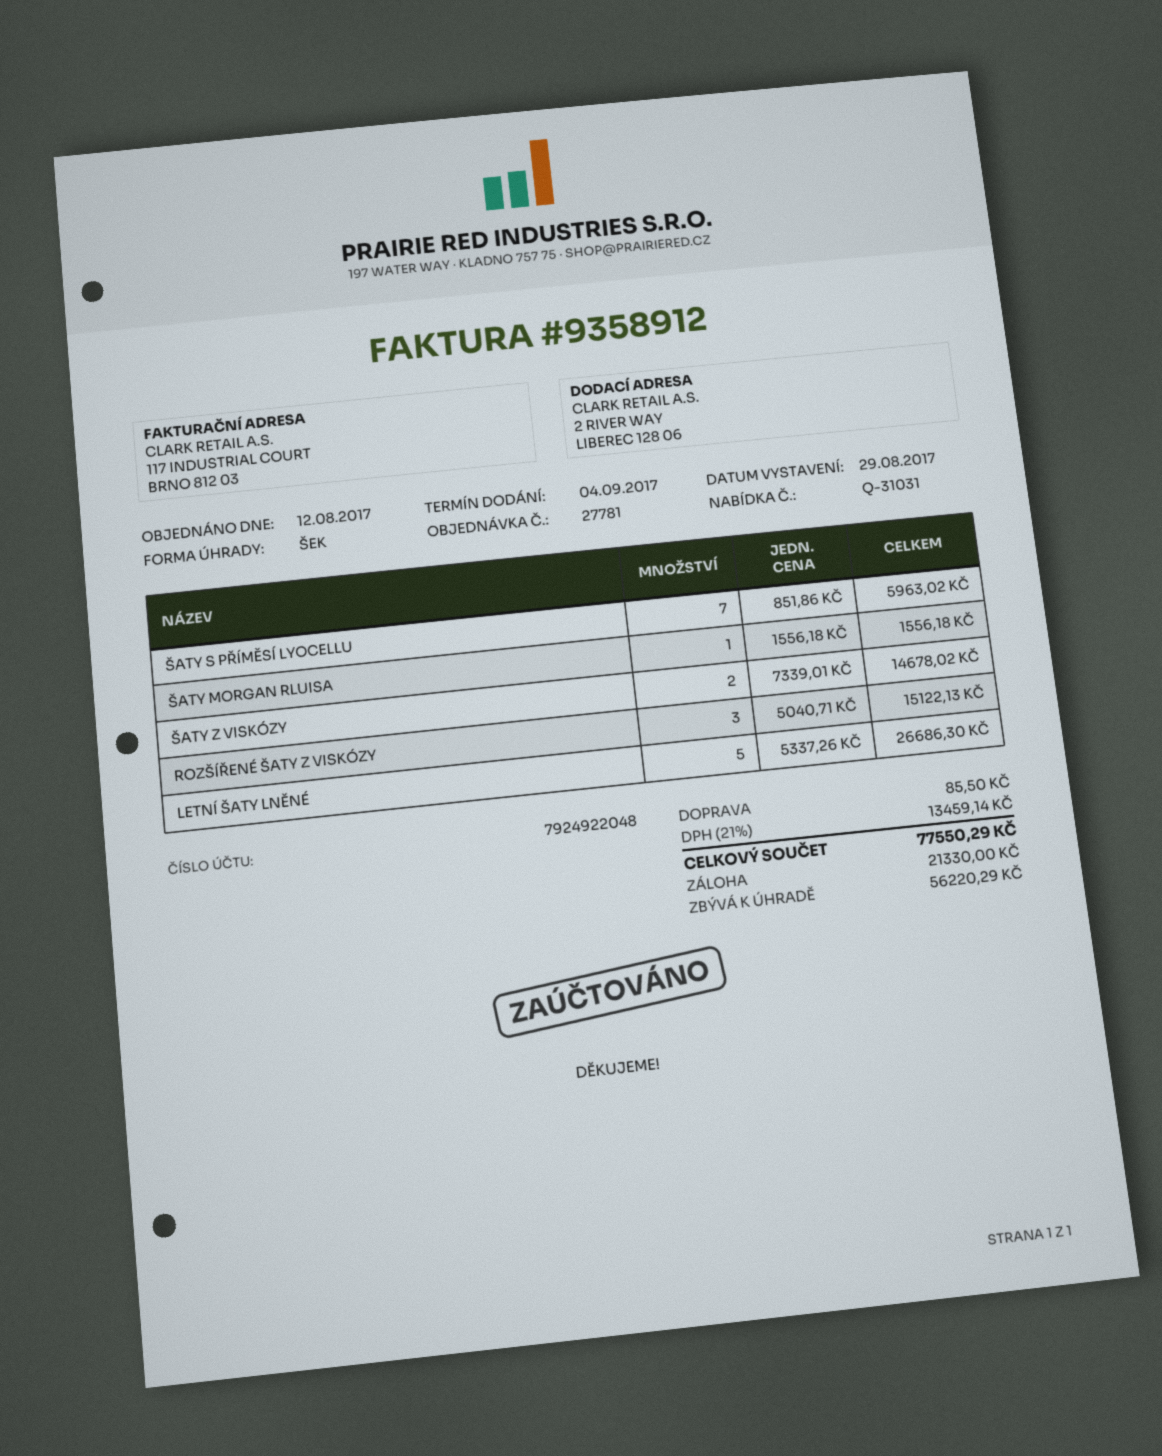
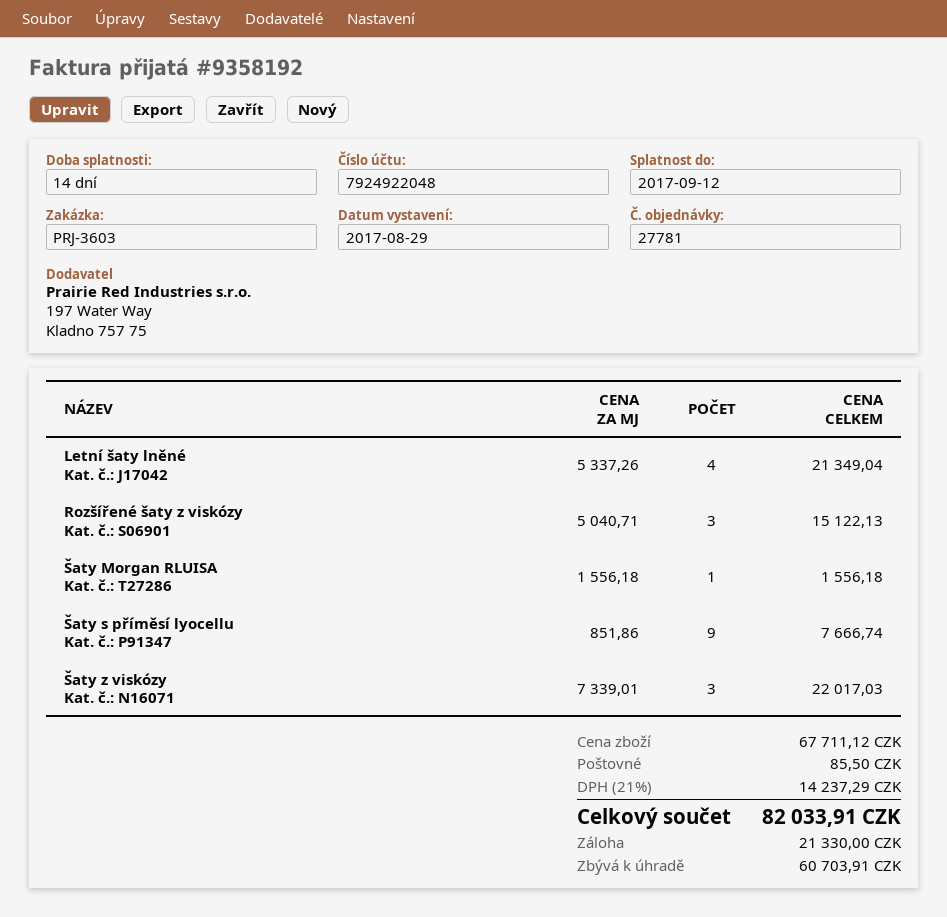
invoice number: 9358912 -> 9358192
ŠATY S PŘÍMĚSÍ LYOCELLU: 7 x 851.86 = 5963.02 -> 9 x 851.86 = 7666.74
ŠATY Z VISKÓZY: 2 x 7339.01 = 14678.02 -> 3 x 7339.01 = 22017.03
LETNÍ ŠATY LNĚNÉ: 5 x 5337.26 = 26686.30 -> 4 x 5337.26 = 21349.04
tax: 21% = 13459.14 -> 21% = 14237.29
total: 77550.29 -> 82033.91
balance: 56220.29 -> 60703.91

